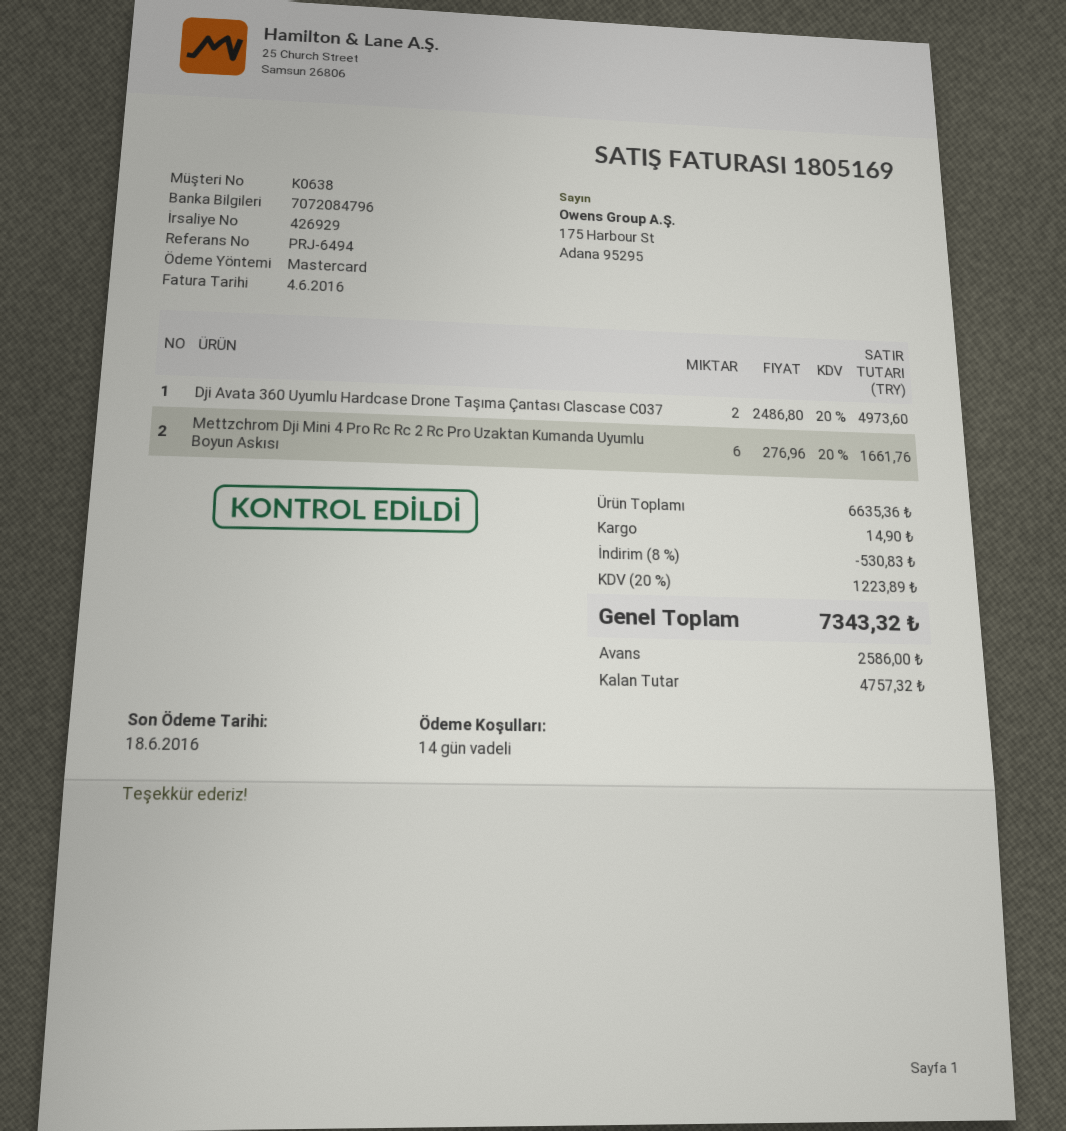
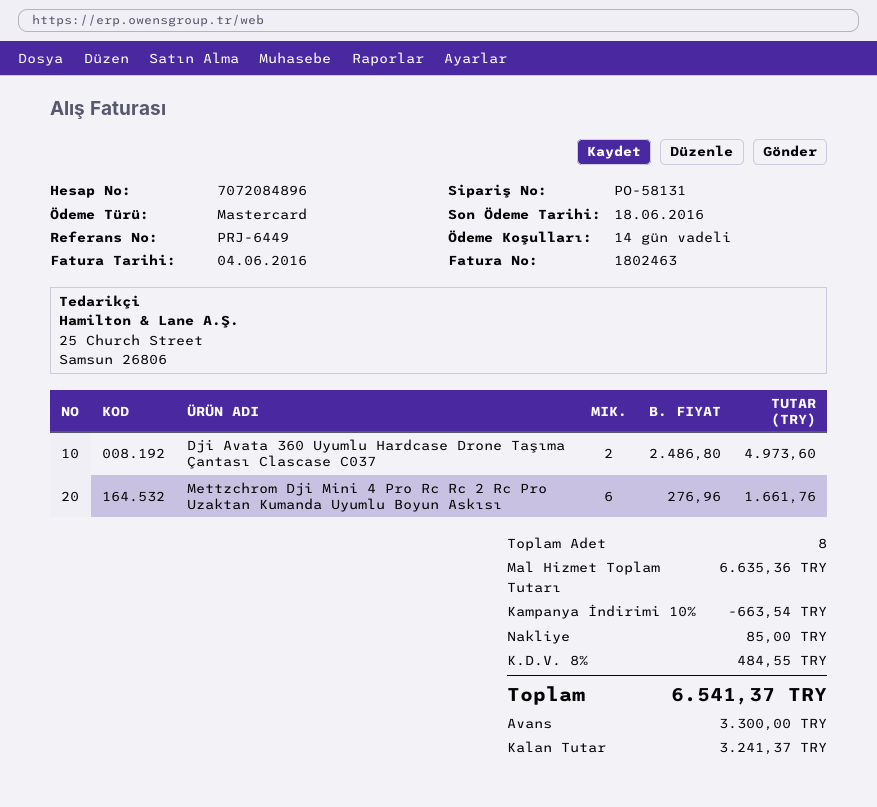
invoice number: 1805169 -> 1802463
reference: PRJ-6494 -> PRJ-6449
bank account: 7072084796 -> 7072084896
discount: 8% = 530.83 -> 10% = 663.54
shipping: 14.90 -> 85.00
tax: 20% = 1223.89 -> 8% = 484.55
total: 7343.32 -> 6541.37
deposit: 2586.00 -> 3300.00
balance: 4757.32 -> 3241.37

